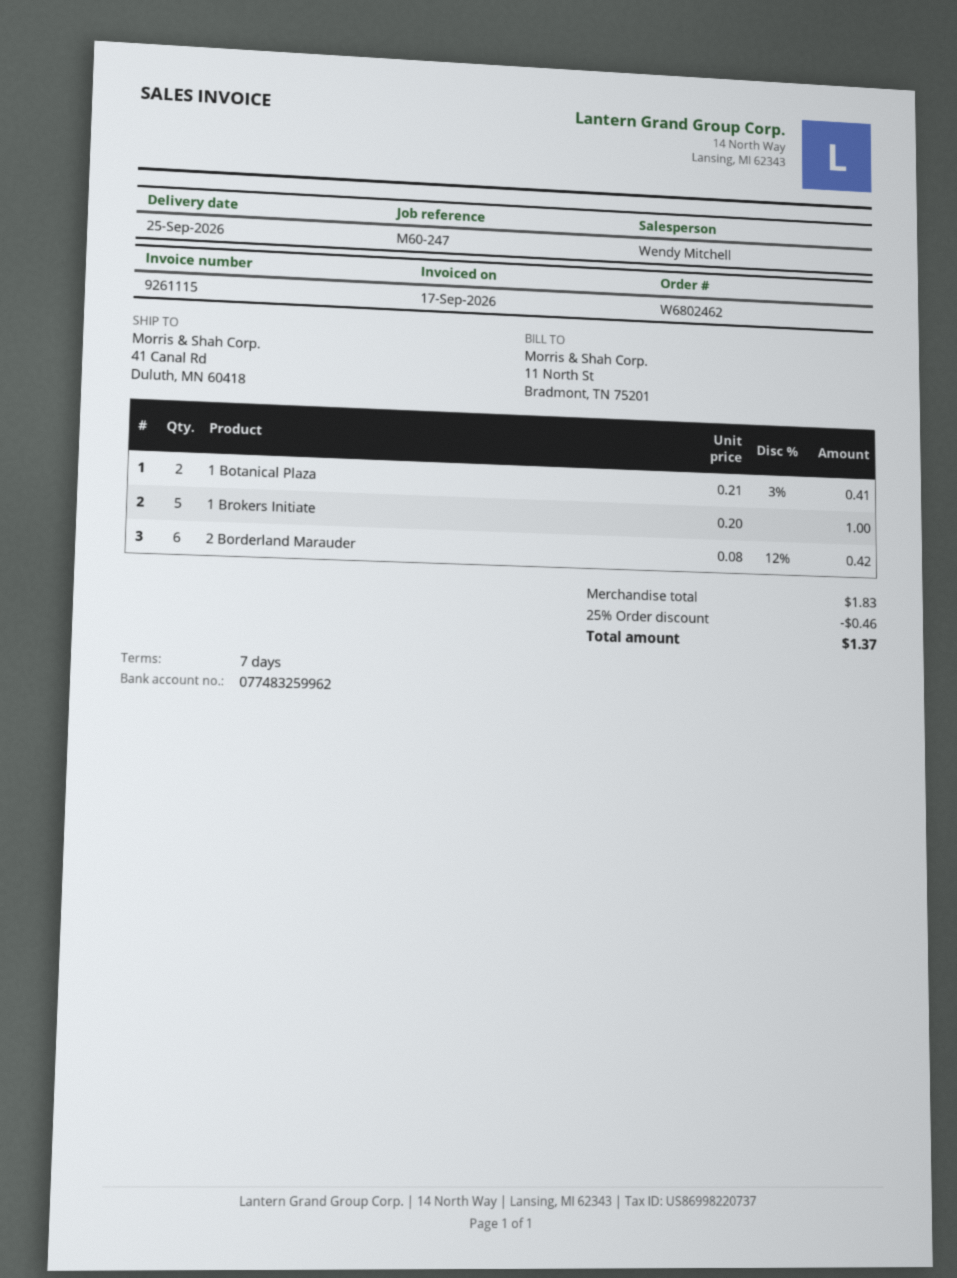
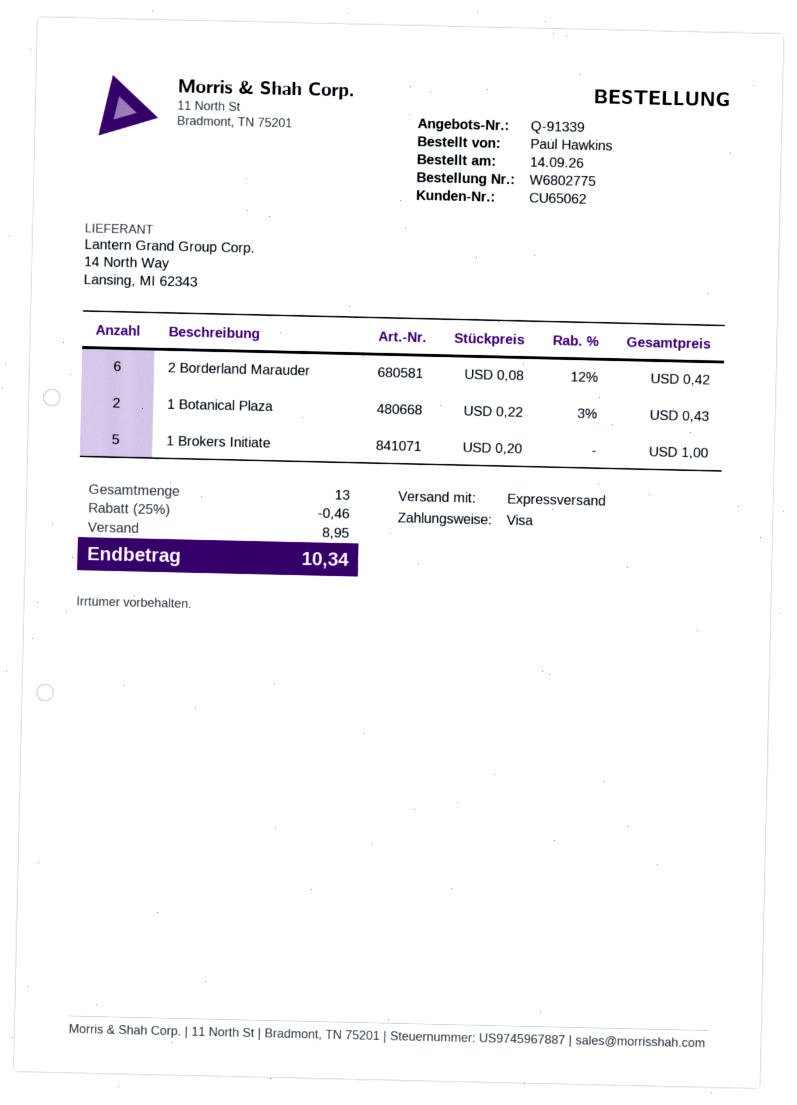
order number: W6802462 -> W6802775
1 Botanical Plaza: 2 x 0.21 - 3% = 0.41 -> 2 x 0.22 - 3% = 0.43
shipping: none -> 8.95
total: 1.37 -> 10.34

